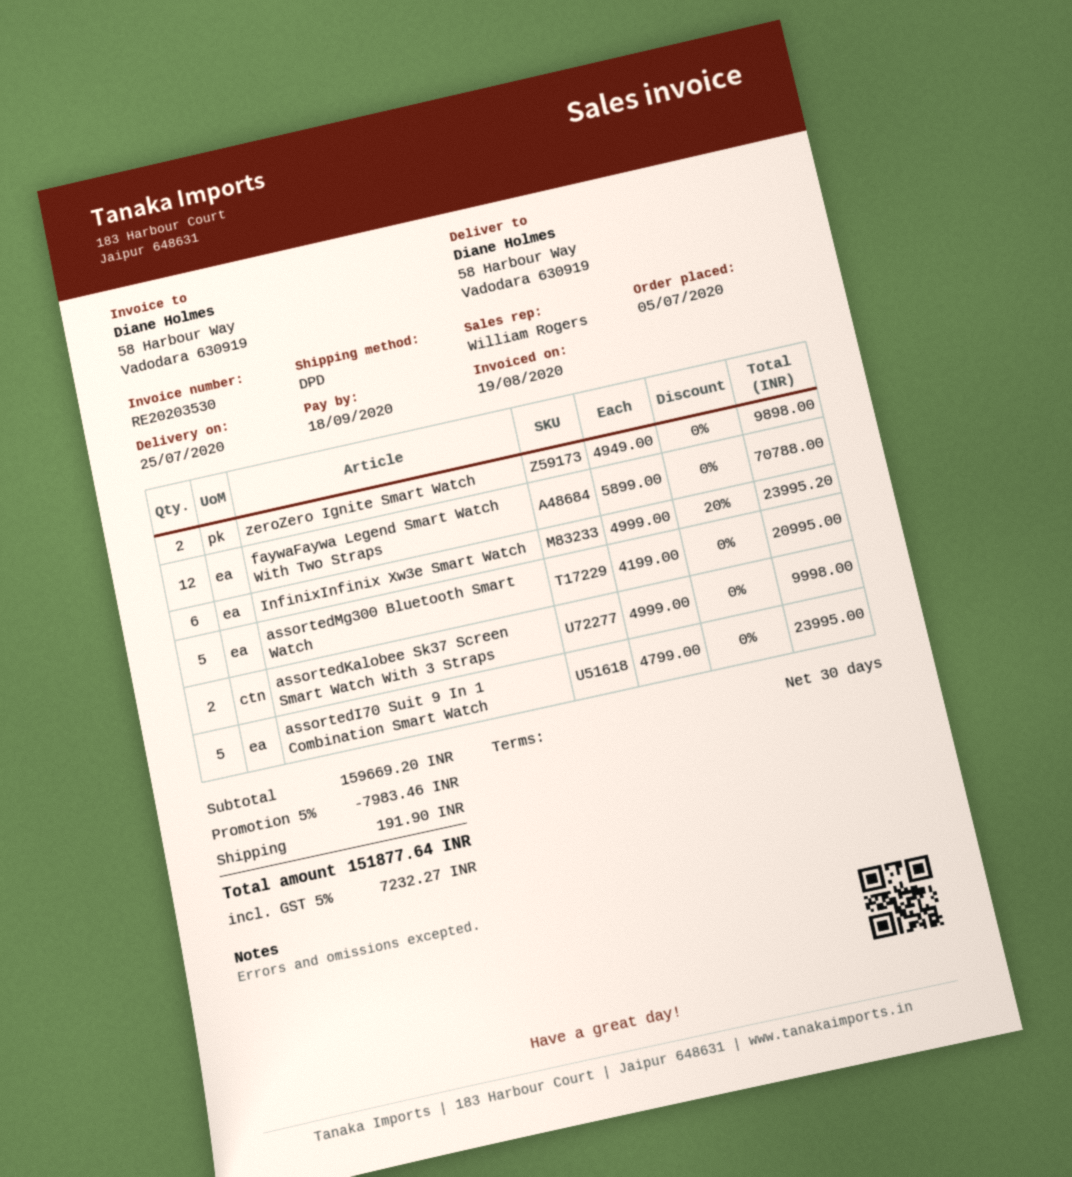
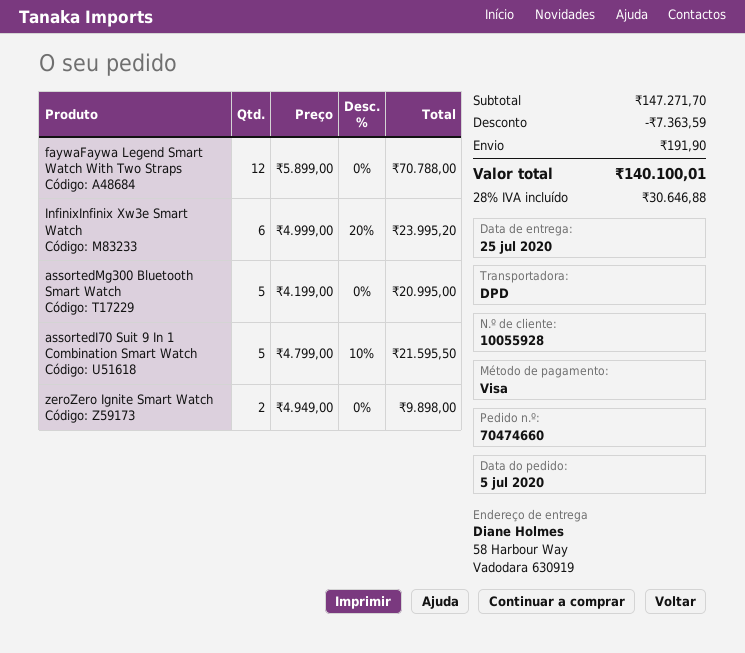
assortedKalobee Sk37 Screen Smart Watch With 3 Straps: 2 x 4999.00 = 9998.00 -> none
assortedI70 Suit 9 In 1 Combination Smart Watch: 5 x 4799.00 = 23995.00 -> 5 x 4799.00 - 10% = 21595.50
subtotal: 159669.20 -> 147271.70
discount: 7983.46 -> 7363.59
tax: 5% = 7232.27 -> 28% = 30646.88
total: 151877.64 -> 140100.01

